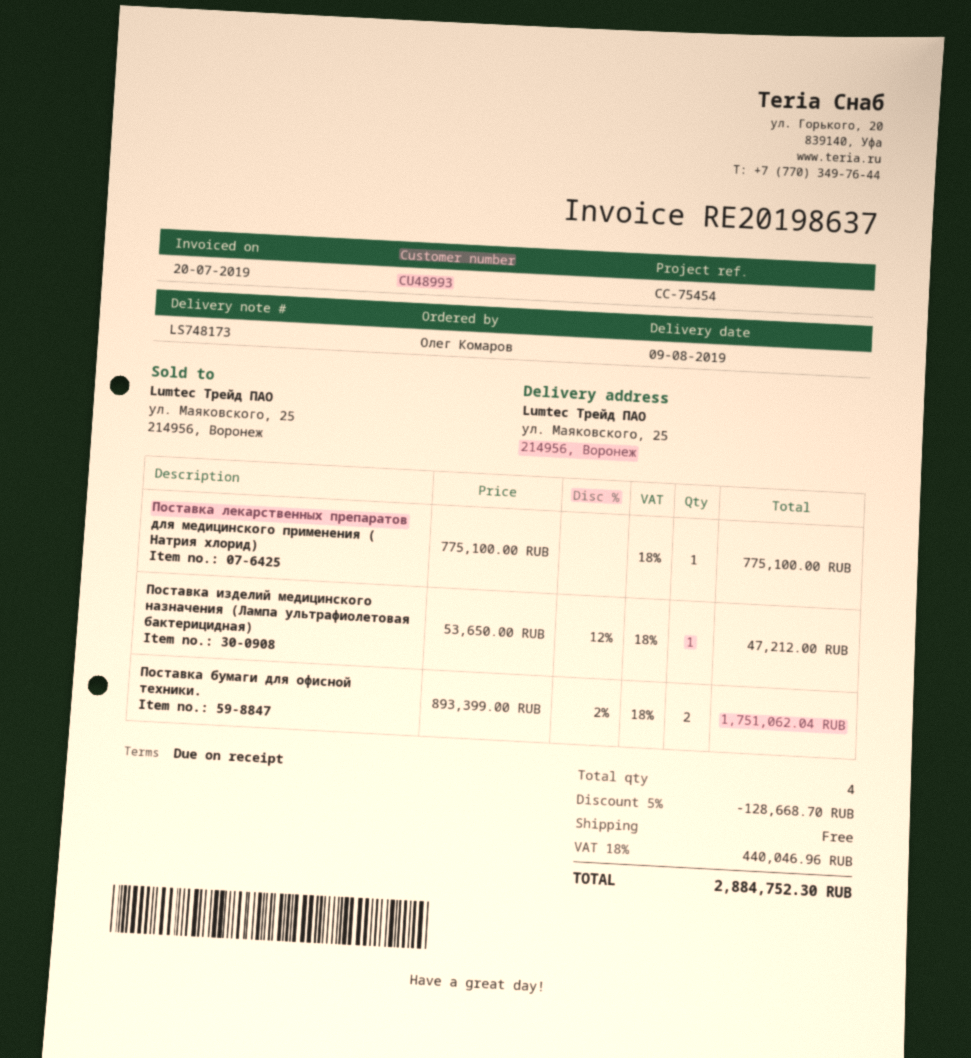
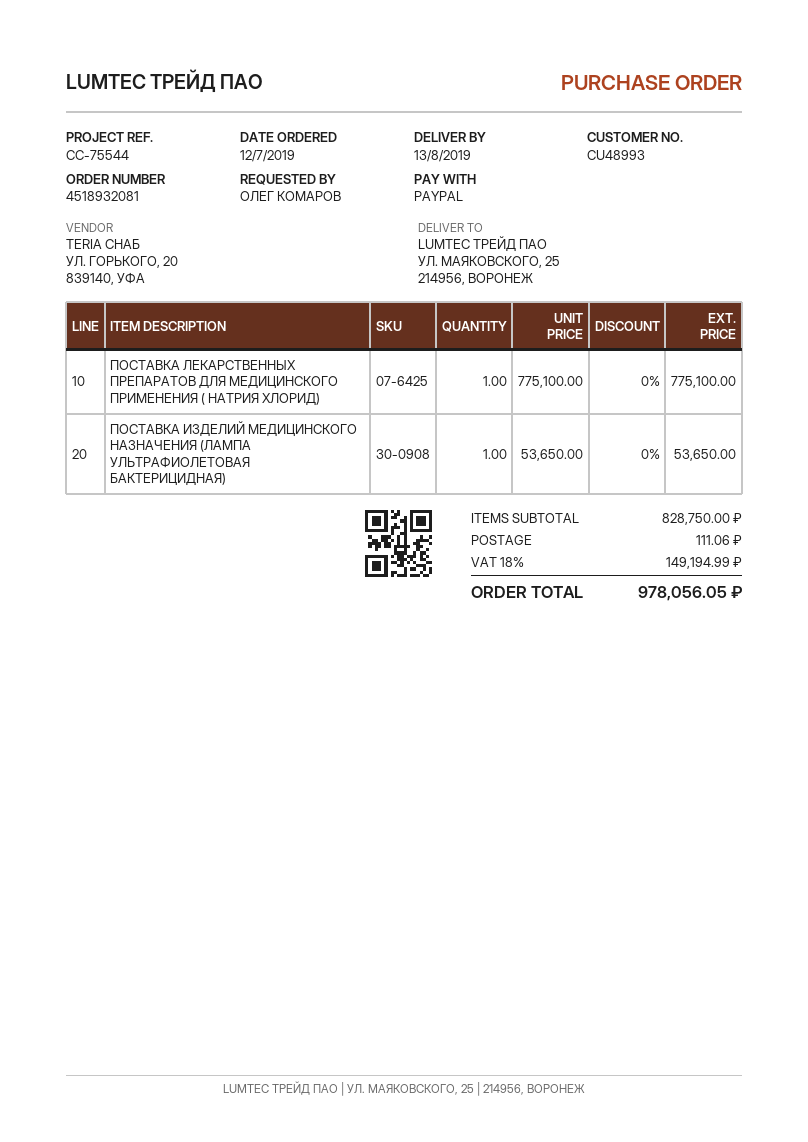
delivery date: 2019-08-09 -> 2019-08-13
reference: CC-75454 -> CC-75544
Поставка изделий медицинского назначения (Лампа ультрафиолетовая бактерицидная): 1 x 53650.00 - 12% = 47212.00 -> 1 x 53650.00 = 53650.00
Поставка бумаги для офисной техники.: 2 x 893399.00 - 2% = 1751062.04 -> none
discount: 5% = 128668.70 -> none
shipping: 0.00 -> 111.06
tax: 18% = 440046.96 -> 18% = 149194.99
total: 2884752.30 -> 978056.05

